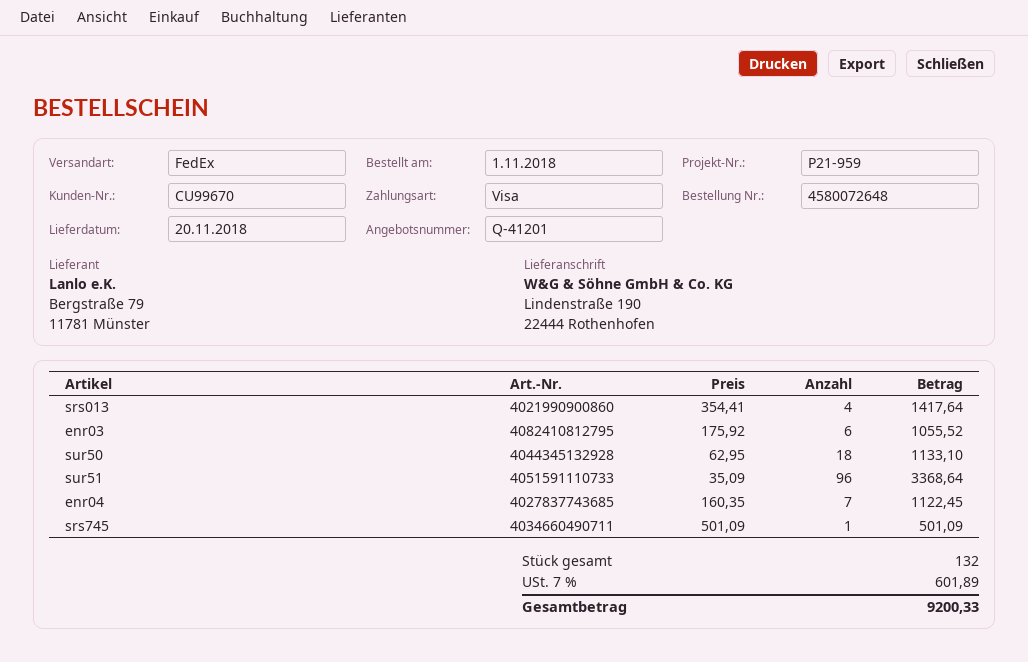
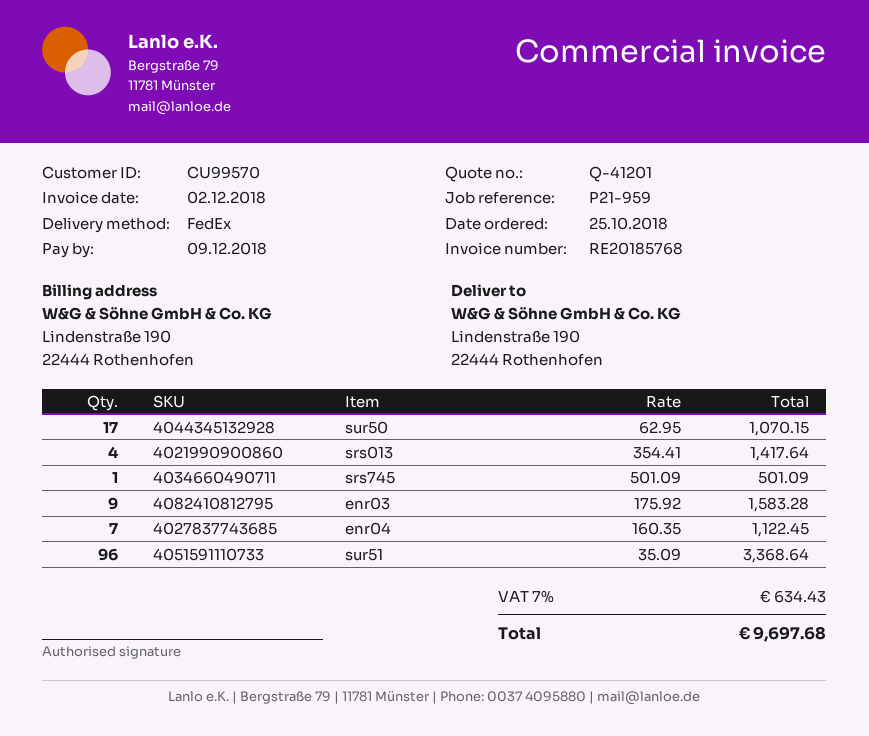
order date: 2018-11-01 -> 2018-10-25
customer number: CU99670 -> CU99570
enr03: 6 x 175.92 = 1055.52 -> 9 x 175.92 = 1583.28
sur50: 18 x 62.95 = 1133.10 -> 17 x 62.95 = 1070.15
tax: 7% = 601.89 -> 7% = 634.43
total: 9200.33 -> 9697.68

